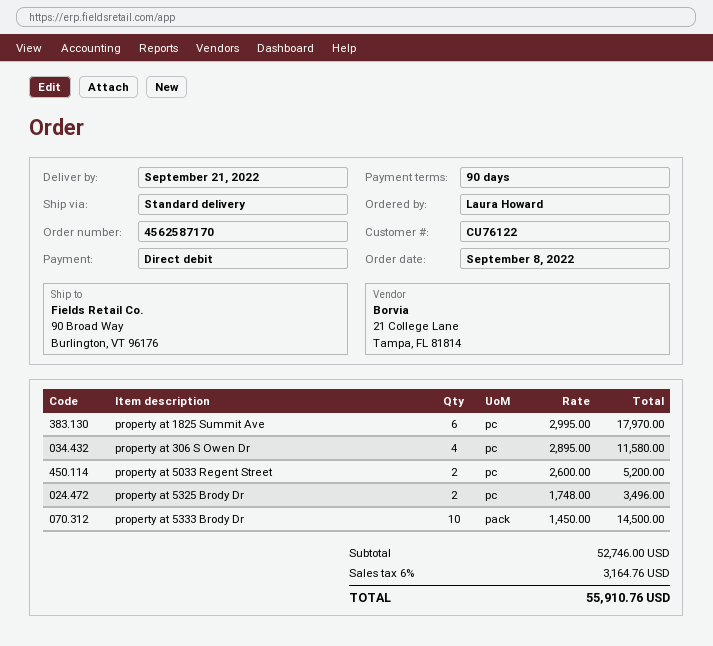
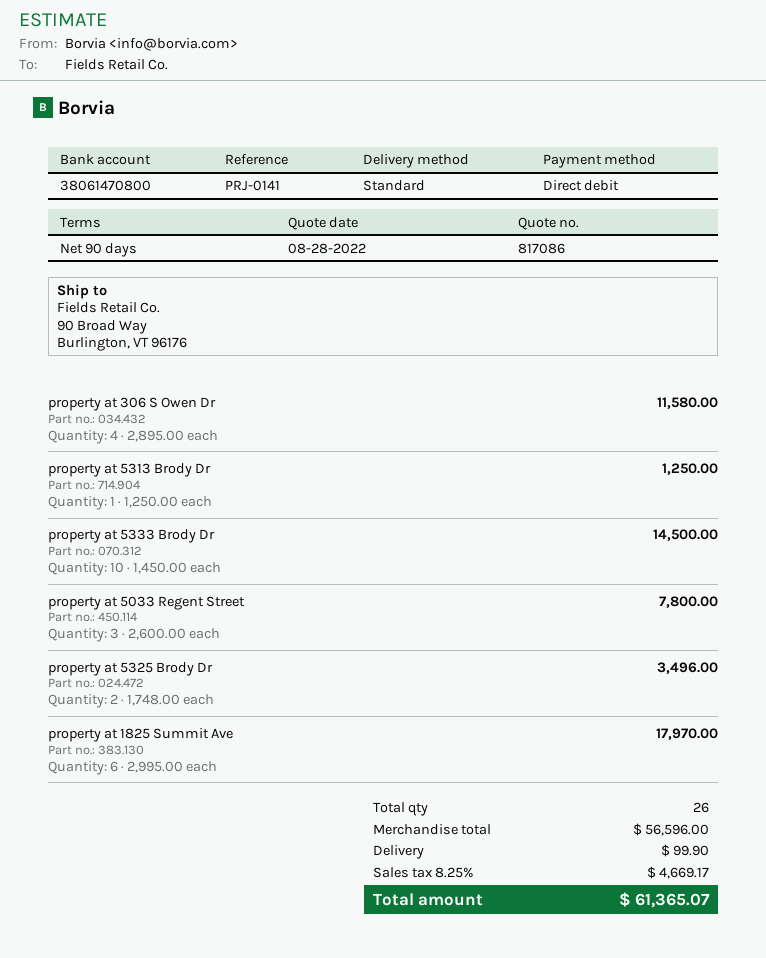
property at 5033 Regent Street: 2 x 2600.00 = 5200.00 -> 3 x 2600.00 = 7800.00
property at 5313 Brody Dr: none -> 1 x 1250.00 = 1250.00
subtotal: 52746.00 -> 56596.00
shipping: none -> 99.90
tax: 6% = 3164.76 -> 8.25% = 4669.17
total: 55910.76 -> 61365.07

